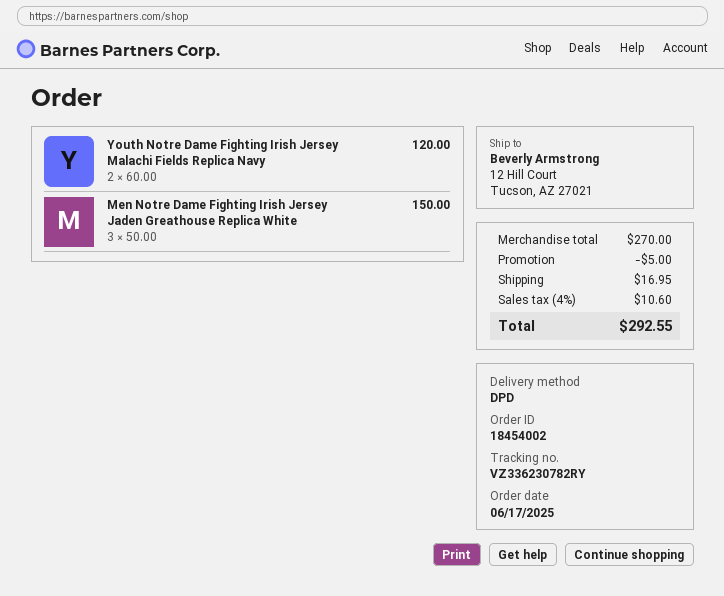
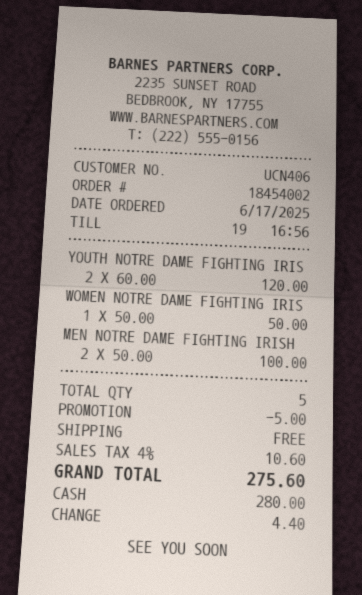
Men Notre Dame Fighting Irish Jersey Jaden Greathouse Replica White: 3 x 50.00 = 150.00 -> 2 x 50.00 = 100.00
WOMEN NOTRE DAME FIGHTING IRIS: none -> 1 x 50.00 = 50.00
shipping: 16.95 -> 0.00
total: 292.55 -> 275.60

